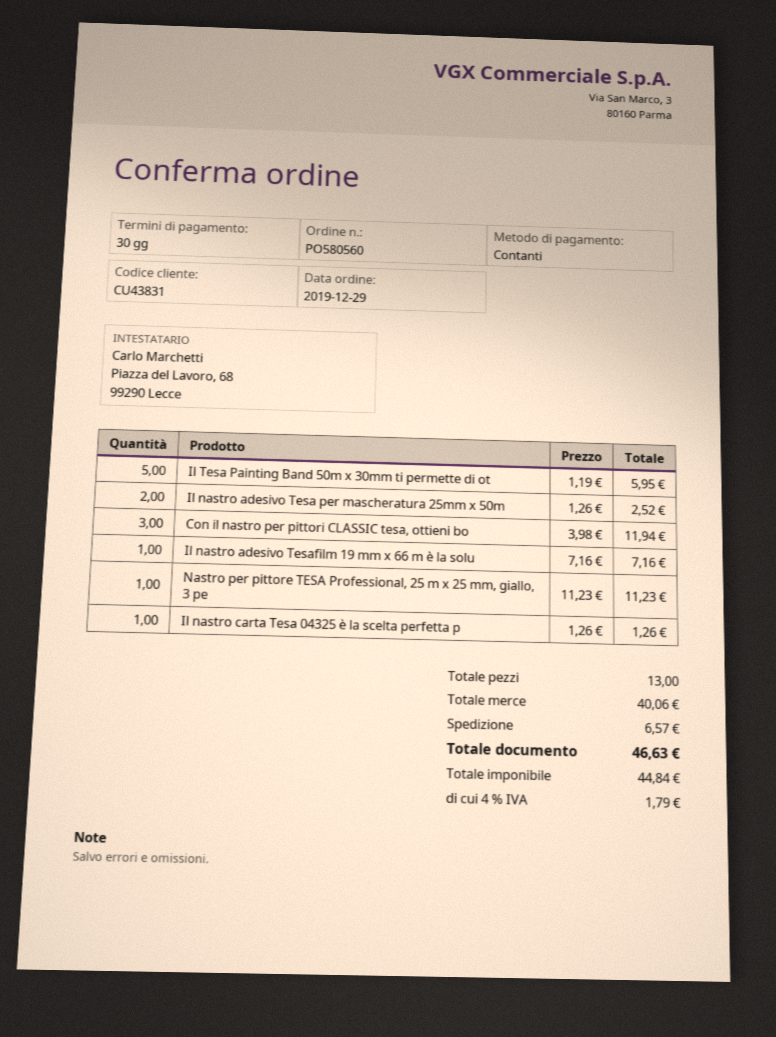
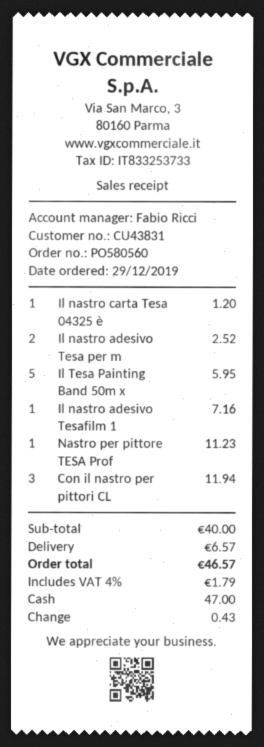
Il nastro carta Tesa 04325 è la scelta perfetta p: 1 for 1.26 -> 1 for 1.20
subtotal: 40.06 -> 40.00
total: 46.63 -> 46.57

